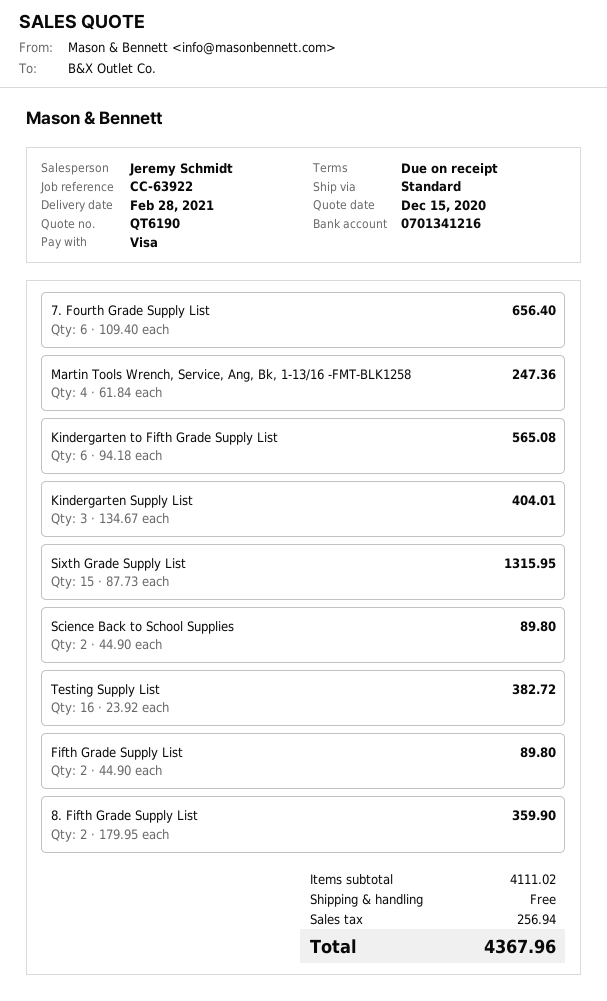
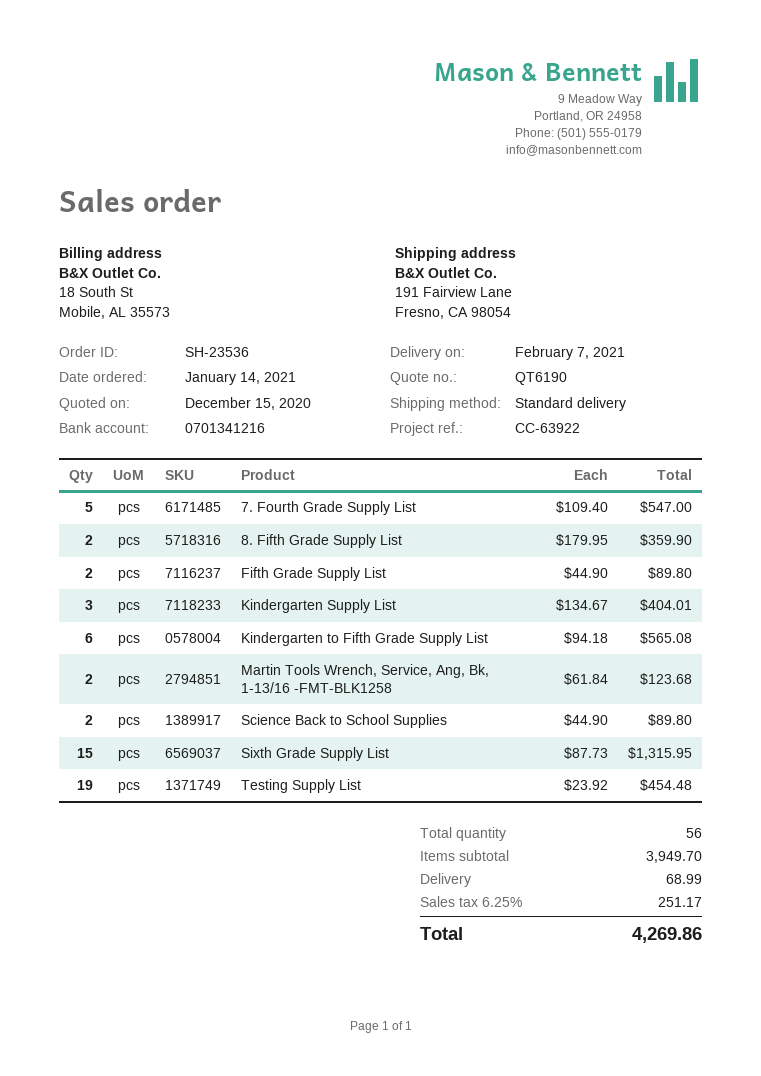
delivery date: 2021-02-28 -> 2021-02-07
7. Fourth Grade Supply List: 6 x 109.40 = 656.40 -> 5 x 109.40 = 547.00
Martin Tools Wrench, Service, Ang, Bk, 1-13/16 -FMT-BLK1258: 4 x 61.84 = 247.36 -> 2 x 61.84 = 123.68
Testing Supply List: 16 x 23.92 = 382.72 -> 19 x 23.92 = 454.48
subtotal: 4111.02 -> 3949.70
shipping: 0.00 -> 68.99
tax: 256.94 -> 251.17
total: 4367.96 -> 4269.86

